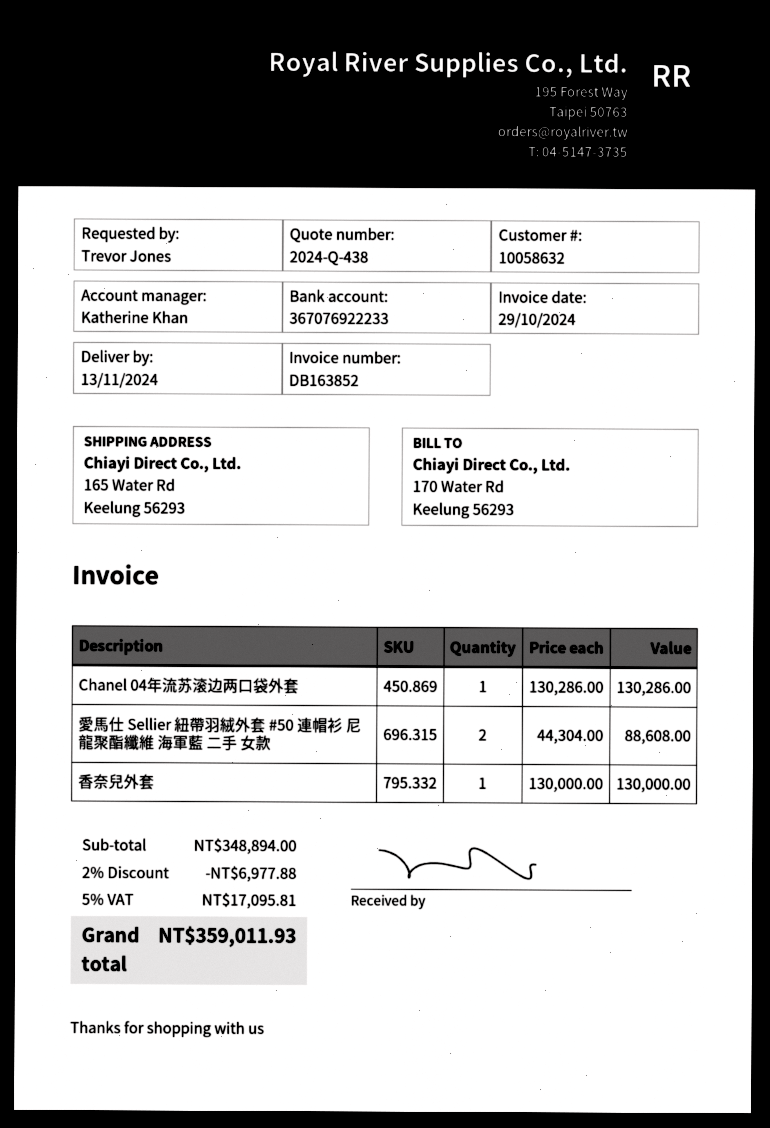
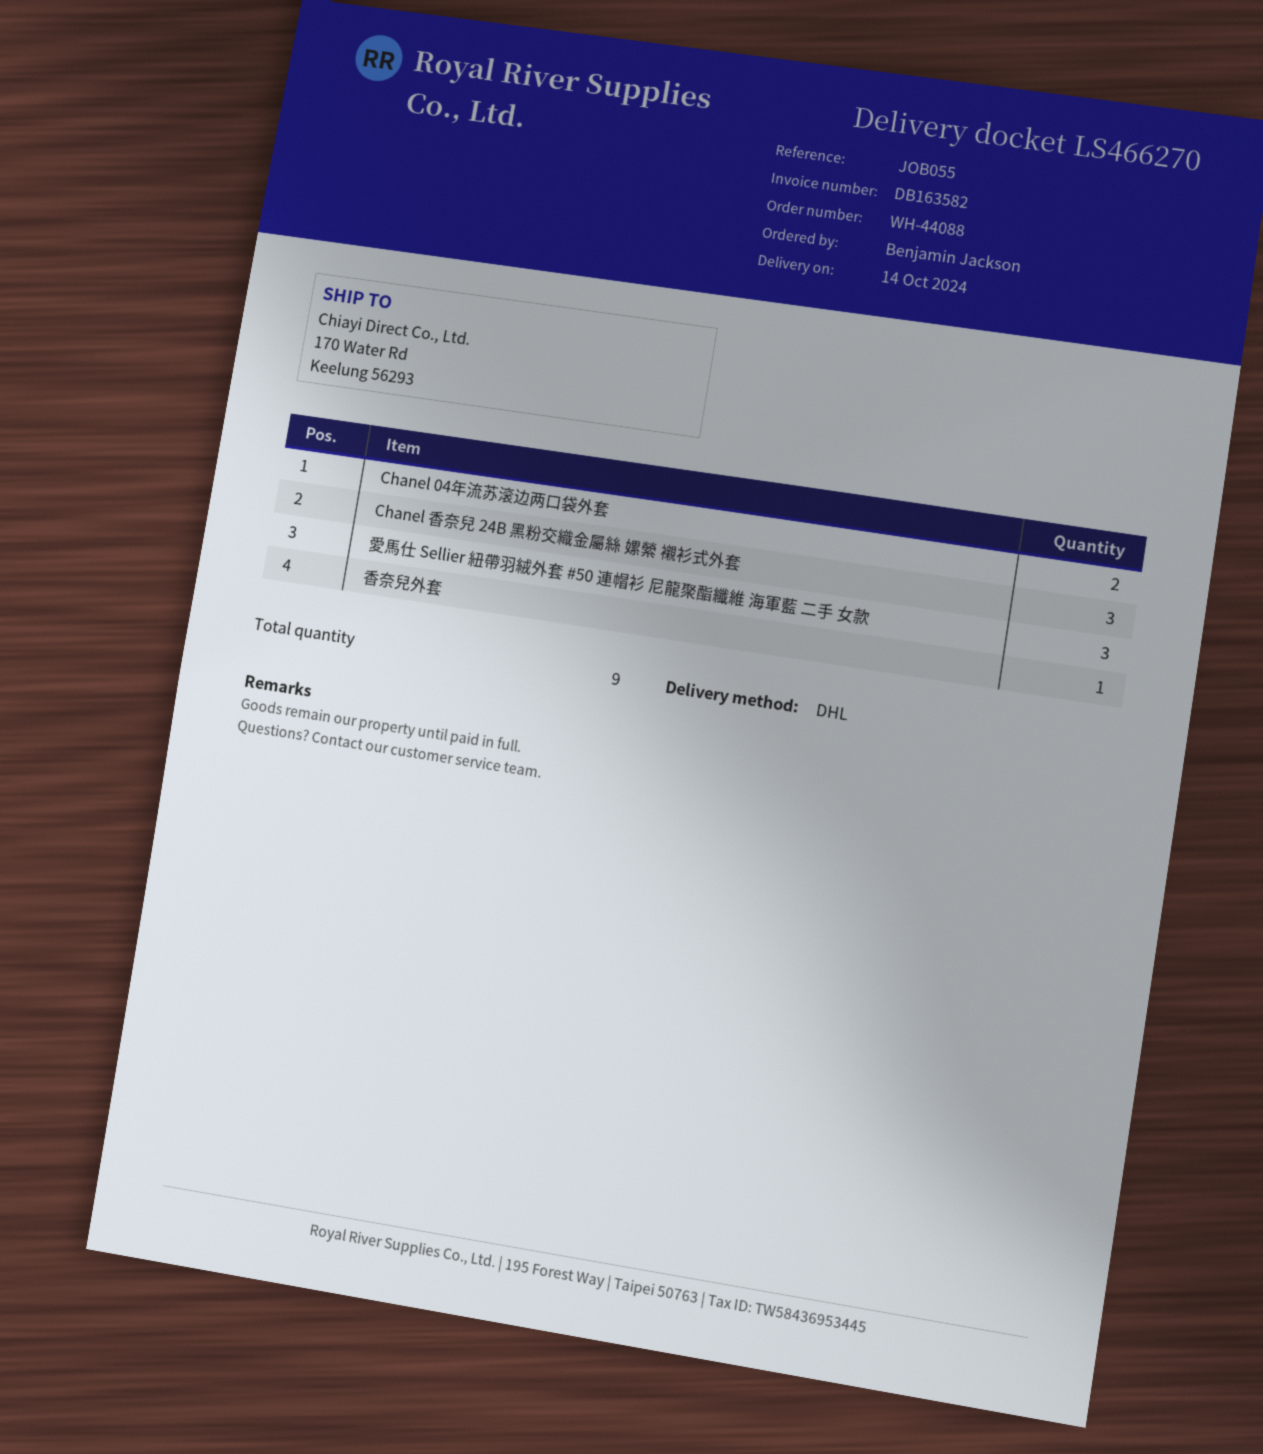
delivery date: 2024-11-13 -> 2024-10-14
invoice number: DB163852 -> DB163582
ordered by: Trevor Jones -> Benjamin Jackson
ship to: 165 Water Rd, Keelung 56293 -> 170 Water Rd, Keelung 56293
Chanel 04年流苏滚边两口袋外套: 1 -> 2
愛馬仕 Sellier 紐帶羽絨外套 #50 連帽衫 尼龍聚酯纖維 海軍藍 二手 女款: 2 -> 3
Chanel 香奈兒 24B 黑粉交織金屬絲 嫘縈 襯衫式外套: none -> 3

